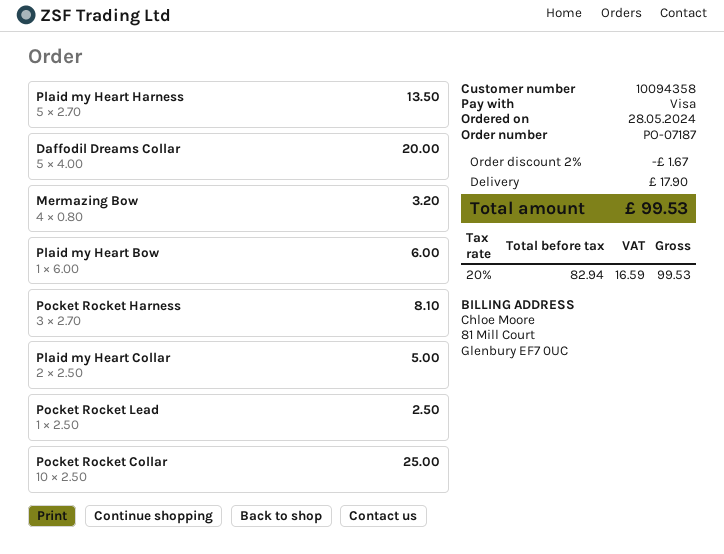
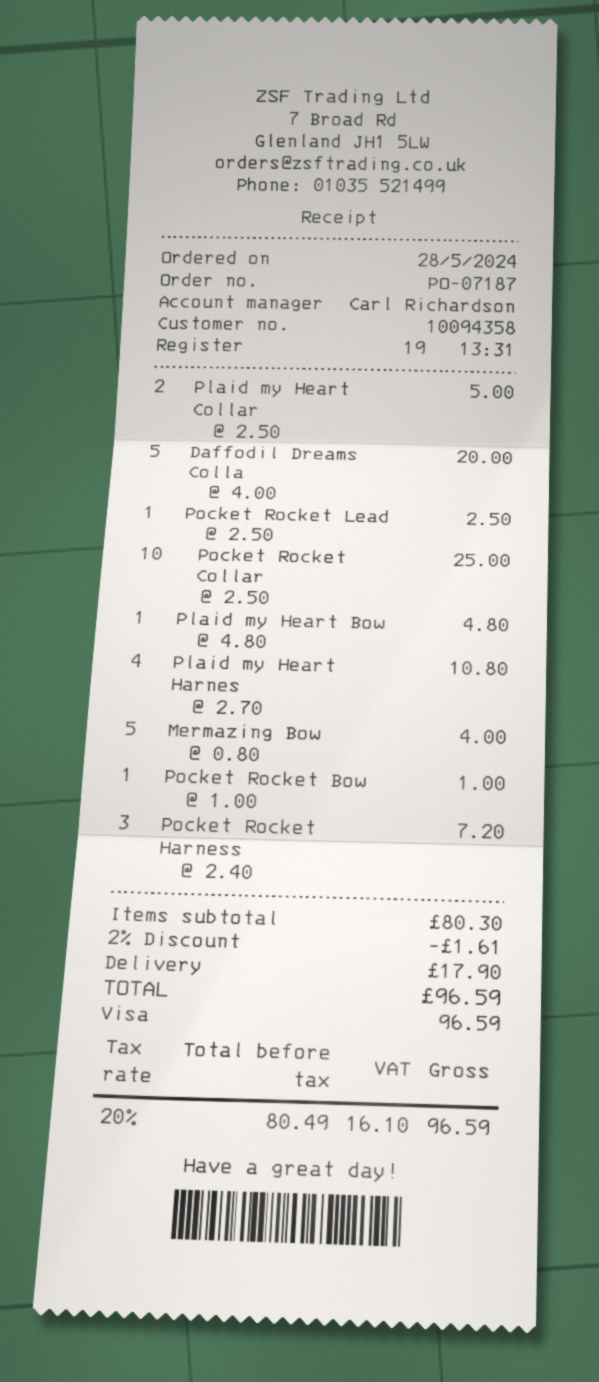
Plaid my Heart Harness: 5 x 2.70 = 13.50 -> 4 x 2.70 = 10.80
Mermazing Bow: 4 x 0.80 = 3.20 -> 5 x 0.80 = 4.00
Plaid my Heart Bow: 1 x 6.00 = 6.00 -> 1 x 4.80 = 4.80
Pocket Rocket Harness: 3 x 2.70 = 8.10 -> 3 x 2.40 = 7.20
Pocket Rocket Bow: none -> 1 x 1.00 = 1.00
discount: 2% = 1.67 -> 2% = 1.61
net: 82.94 -> 80.49
tax: 20% = 16.59 -> 20% = 16.10
total: 99.53 -> 96.59

